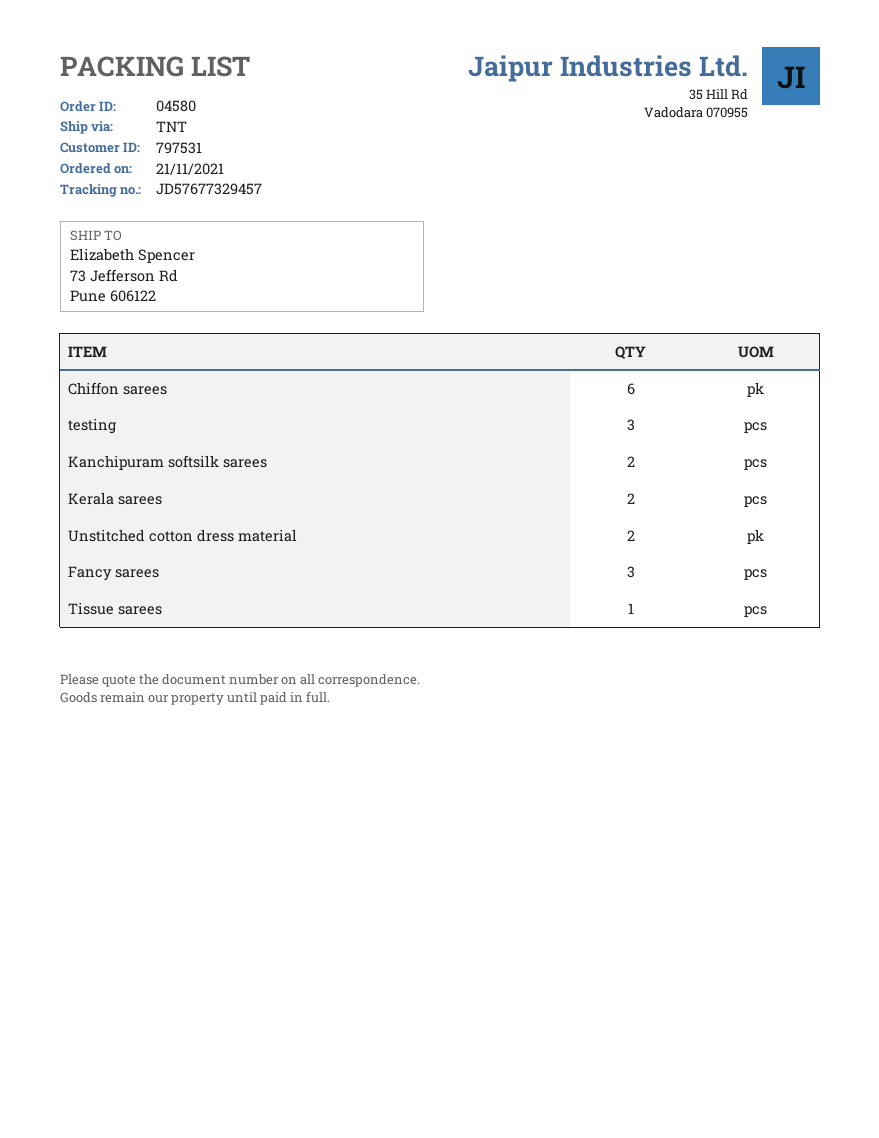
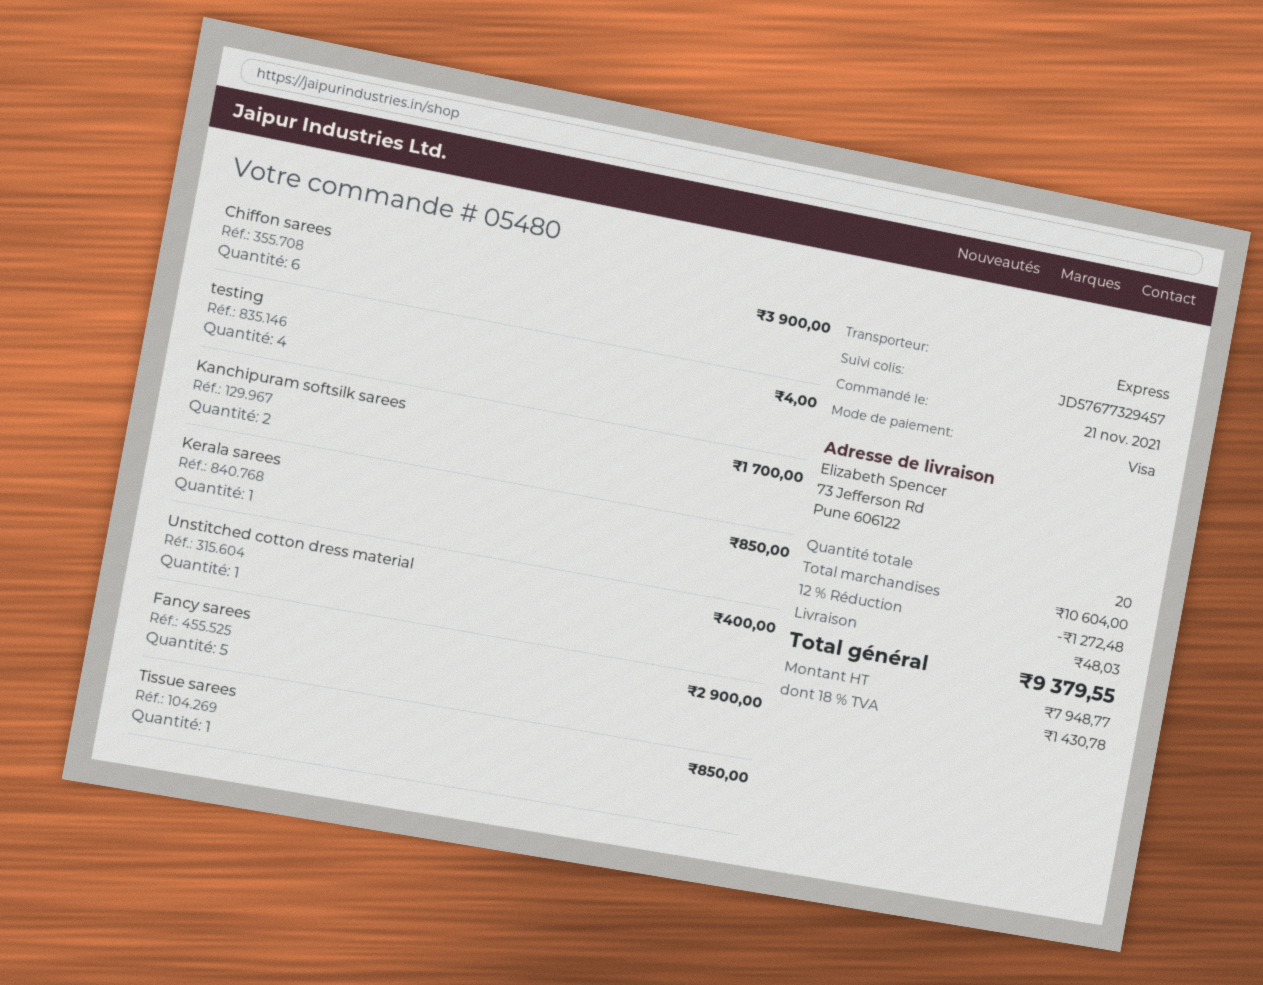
order number: 04580 -> 05480
shipping method: TNT -> express
testing: 3 -> 4
Kerala sarees: 2 -> 1
Unstitched cotton dress material: 2 -> 1
Fancy sarees: 3 -> 5

